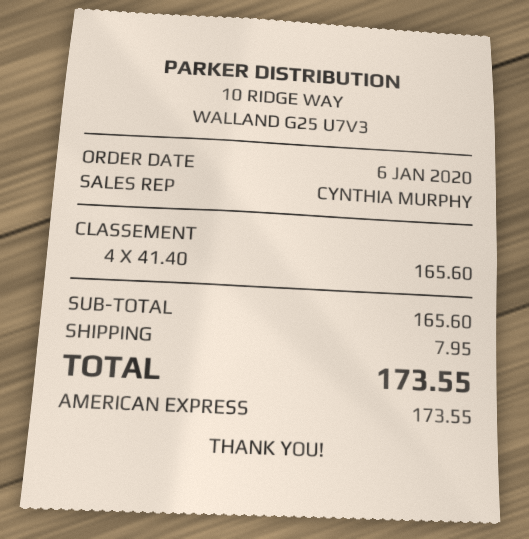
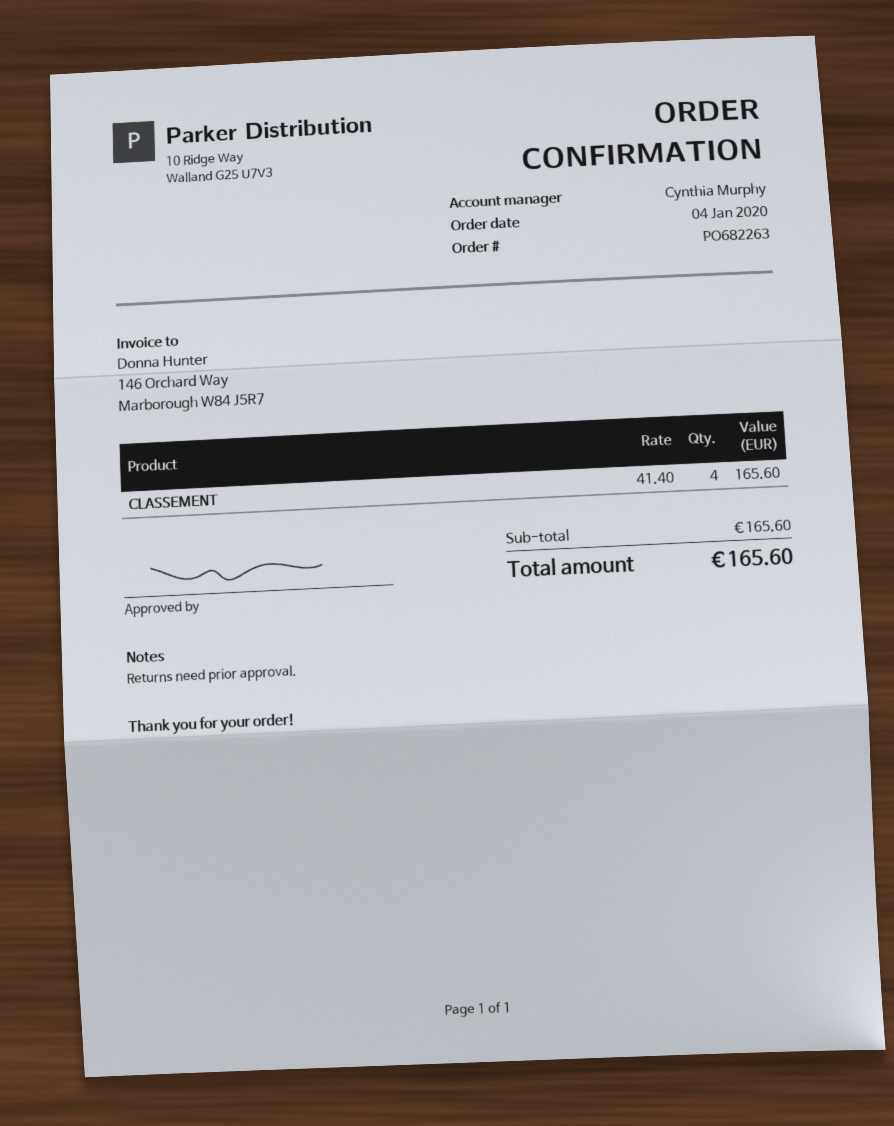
order date: 2020-01-06 -> 2020-01-04
shipping: 7.95 -> none
total: 173.55 -> 165.60

